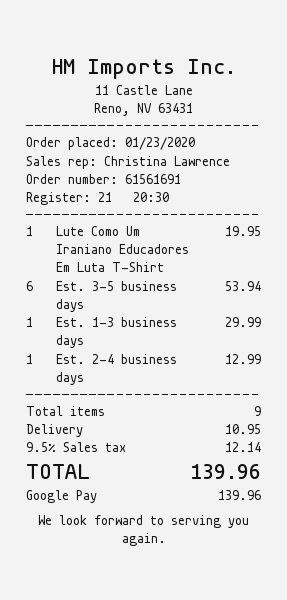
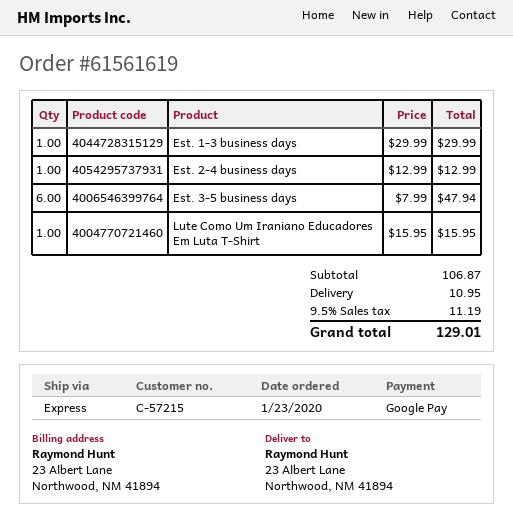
order number: 61561691 -> 61561619
Lute Como Um Iraniano Educadores Em Luta T-Shirt: 1 for 19.95 -> 1 for 15.95
Est. 3-5 business days: 6 for 53.94 -> 6 for 47.94
tax: 9.5% = 12.14 -> 9.5% = 11.19
total: 139.96 -> 129.01

